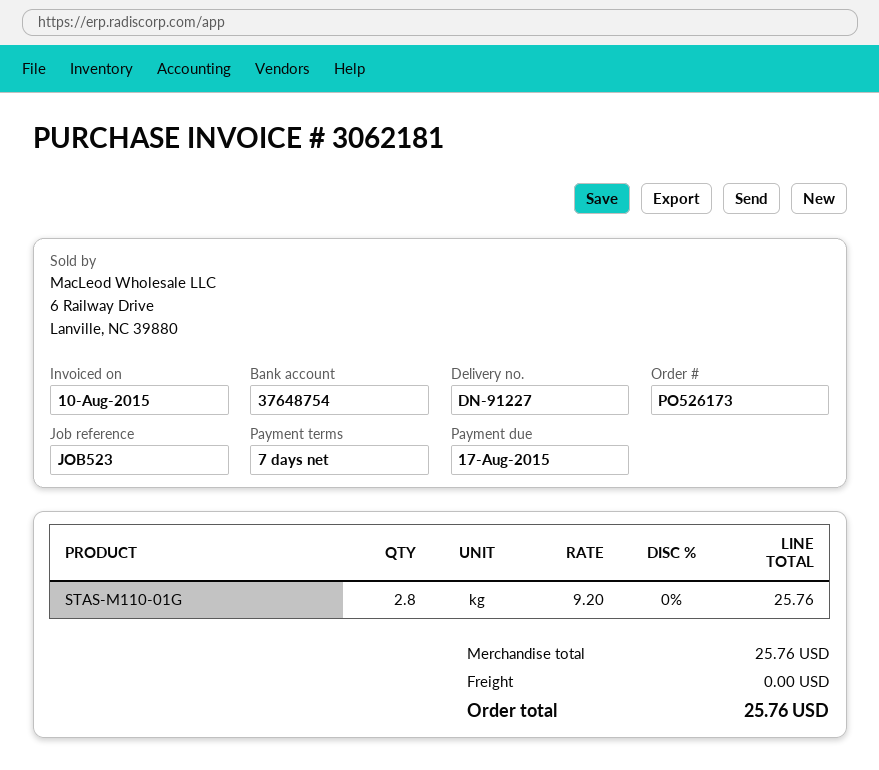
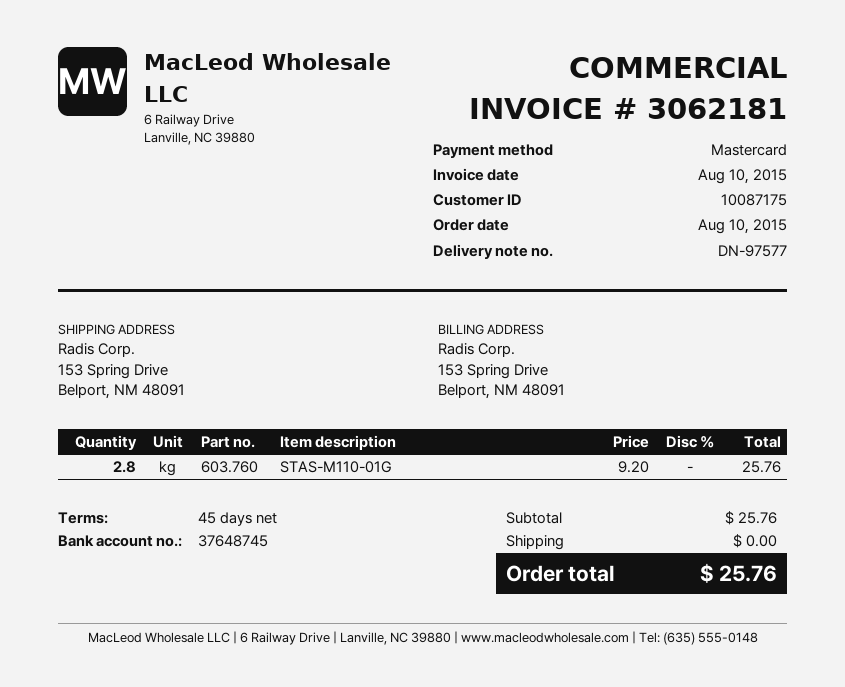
delivery note number: DN-91227 -> DN-97577
payment terms: 7 days -> 45 days
bank account: 37648754 -> 37648745

